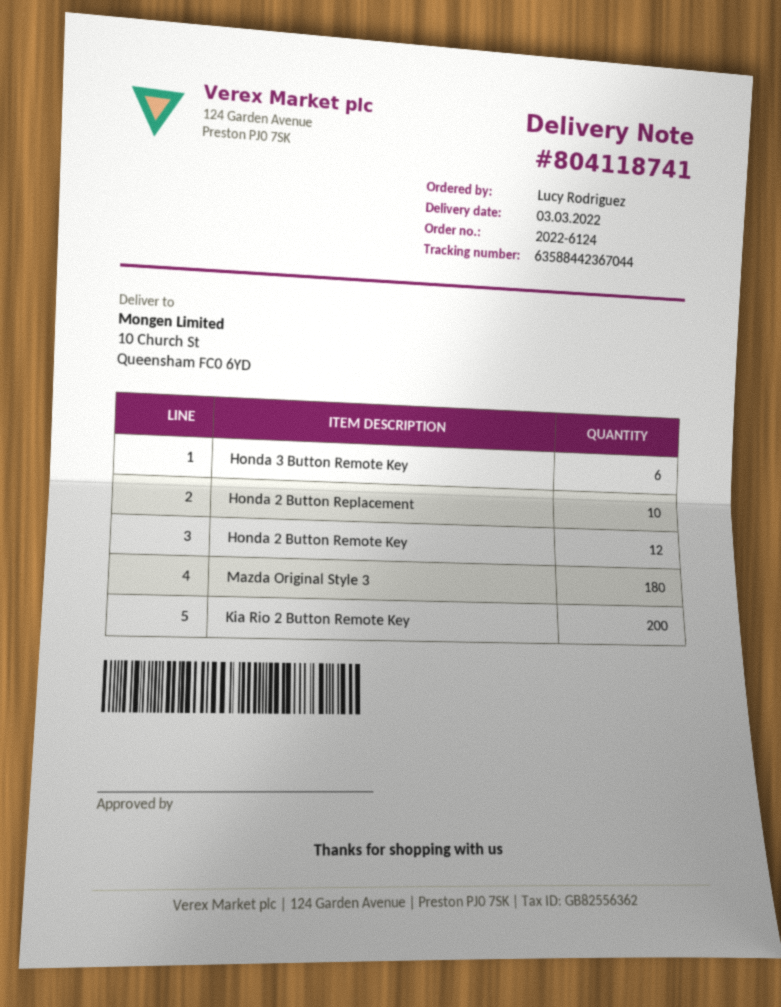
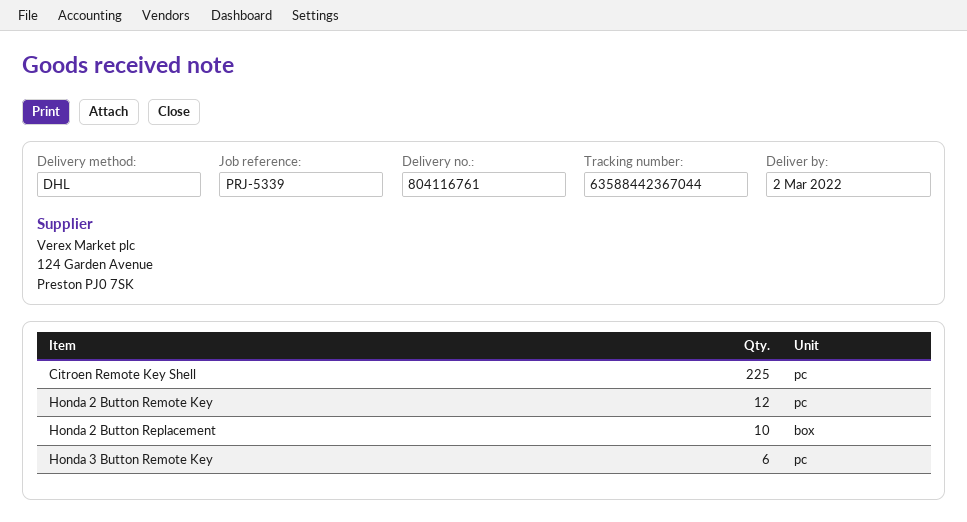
delivery note number: 804118741 -> 804116761
delivery date: 2022-03-03 -> 2022-03-02
Mazda Original Style 3: 180 -> none
Kia Rio 2 Button Remote Key: 200 -> none
Citroen Remote Key Shell: none -> 225

